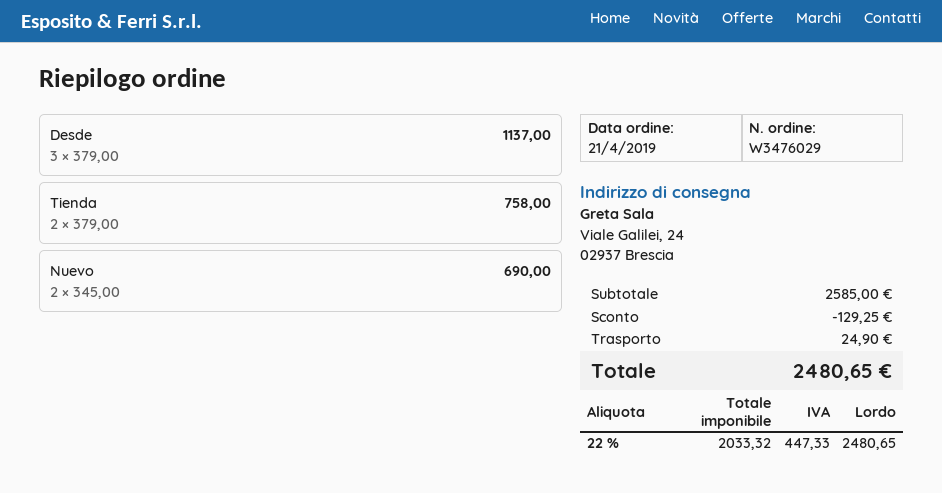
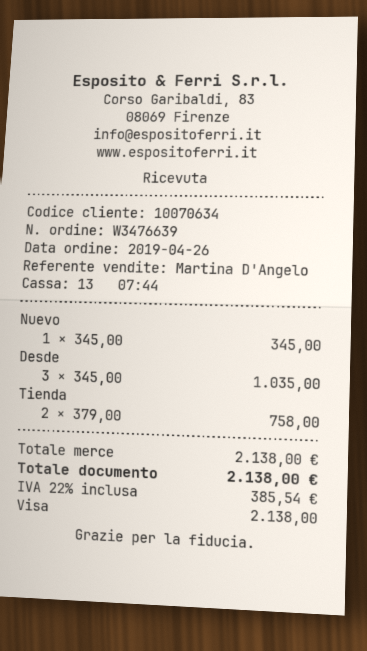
order number: W3476029 -> W3476639
order date: 2019-04-21 -> 2019-04-26
Desde: 3 x 379.00 = 1137.00 -> 3 x 345.00 = 1035.00
Nuevo: 2 x 345.00 = 690.00 -> 1 x 345.00 = 345.00
subtotal: 2585.00 -> 2138.00
discount: 129.25 -> none
shipping: 24.90 -> none
tax: 22% = 447.33 -> 22% = 385.54
total: 2480.65 -> 2138.00

